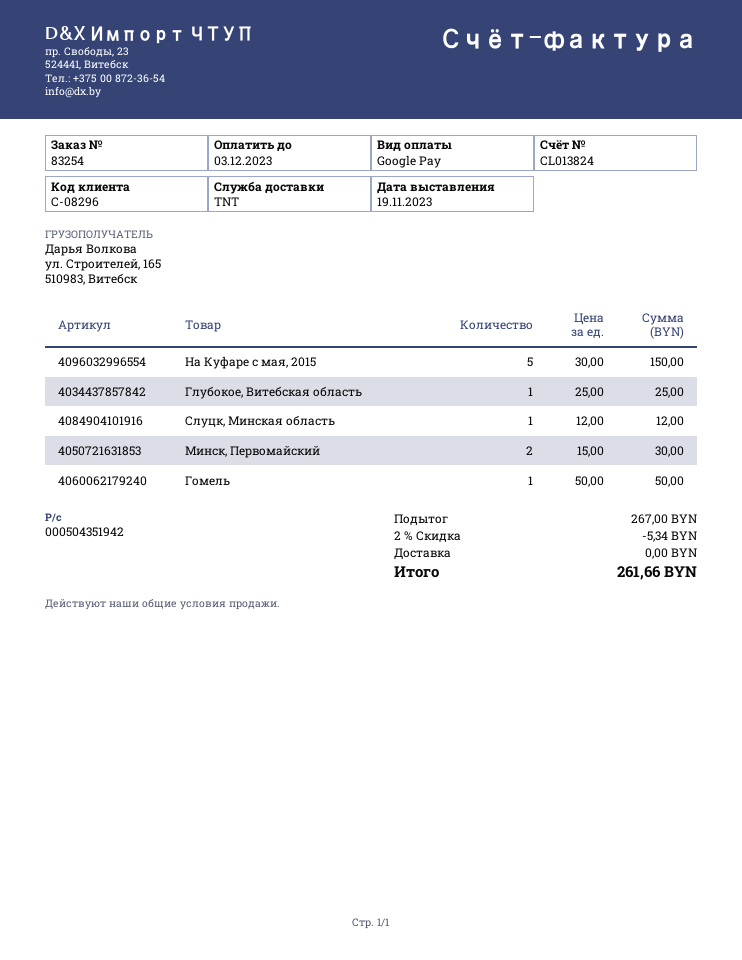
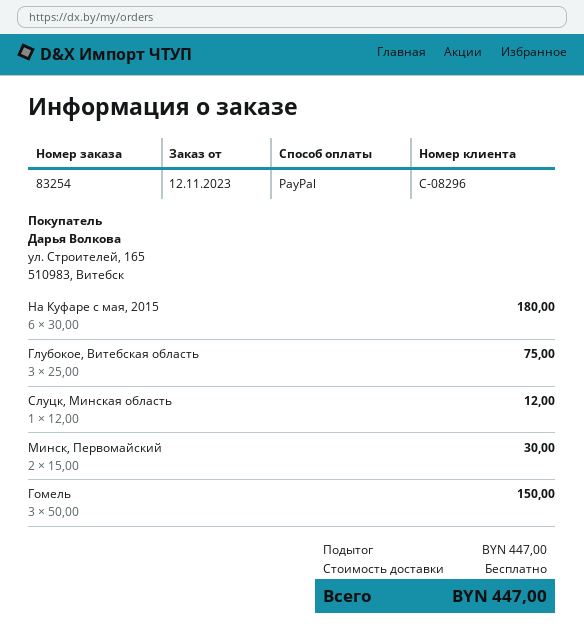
payment method: Google Pay -> PayPal
На Куфаре с мая, 2015: 5 x 30.00 = 150.00 -> 6 x 30.00 = 180.00
Глубокое, Витебская область: 1 x 25.00 = 25.00 -> 3 x 25.00 = 75.00
Гомель: 1 x 50.00 = 50.00 -> 3 x 50.00 = 150.00
subtotal: 267.00 -> 447.00
discount: 2% = 5.34 -> none
total: 261.66 -> 447.00

